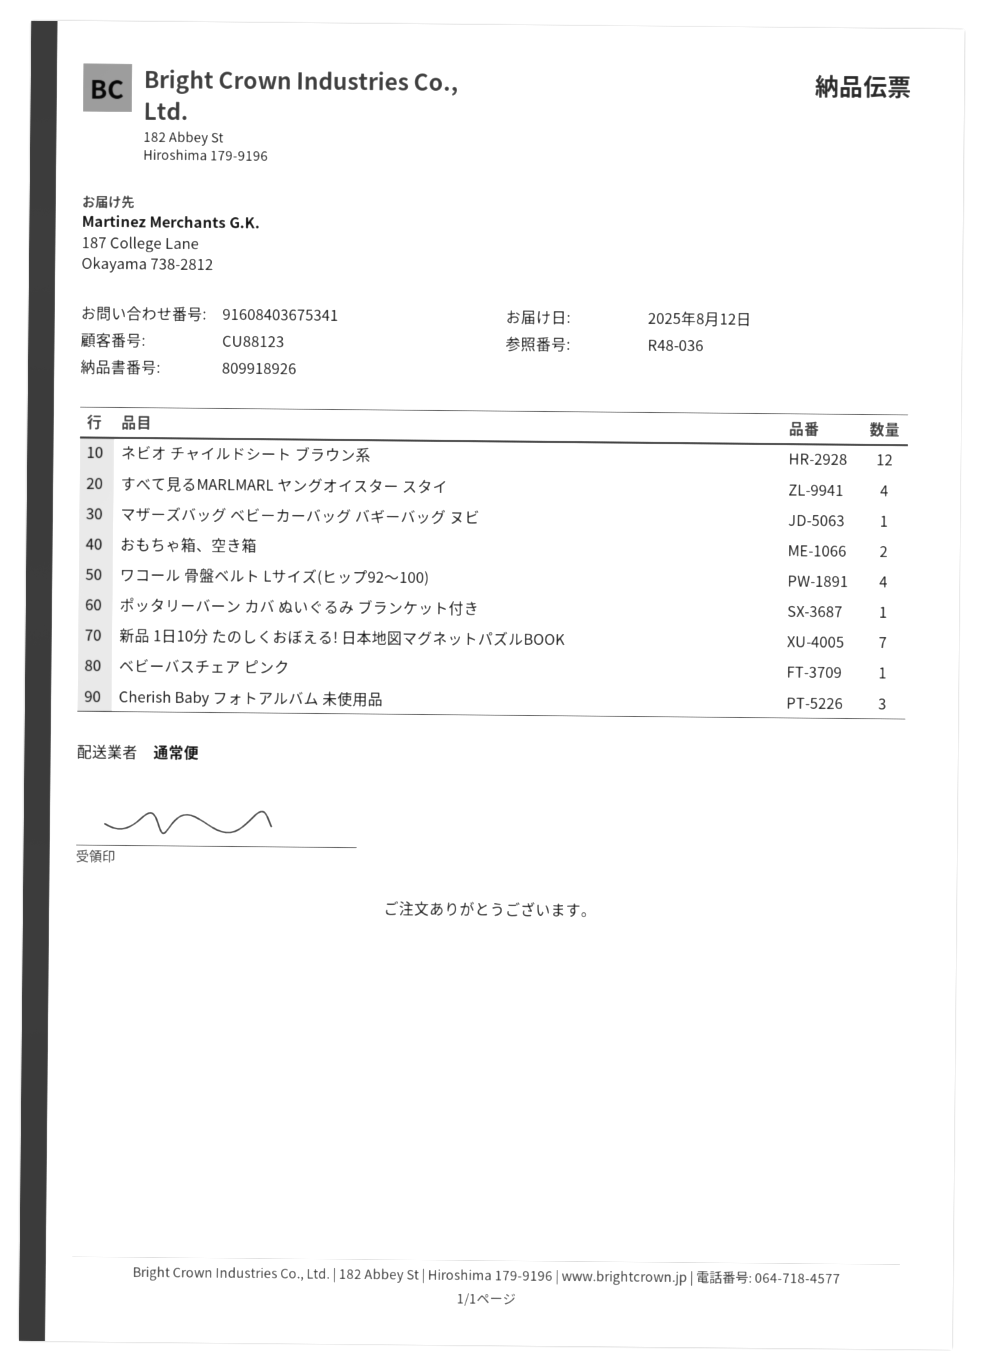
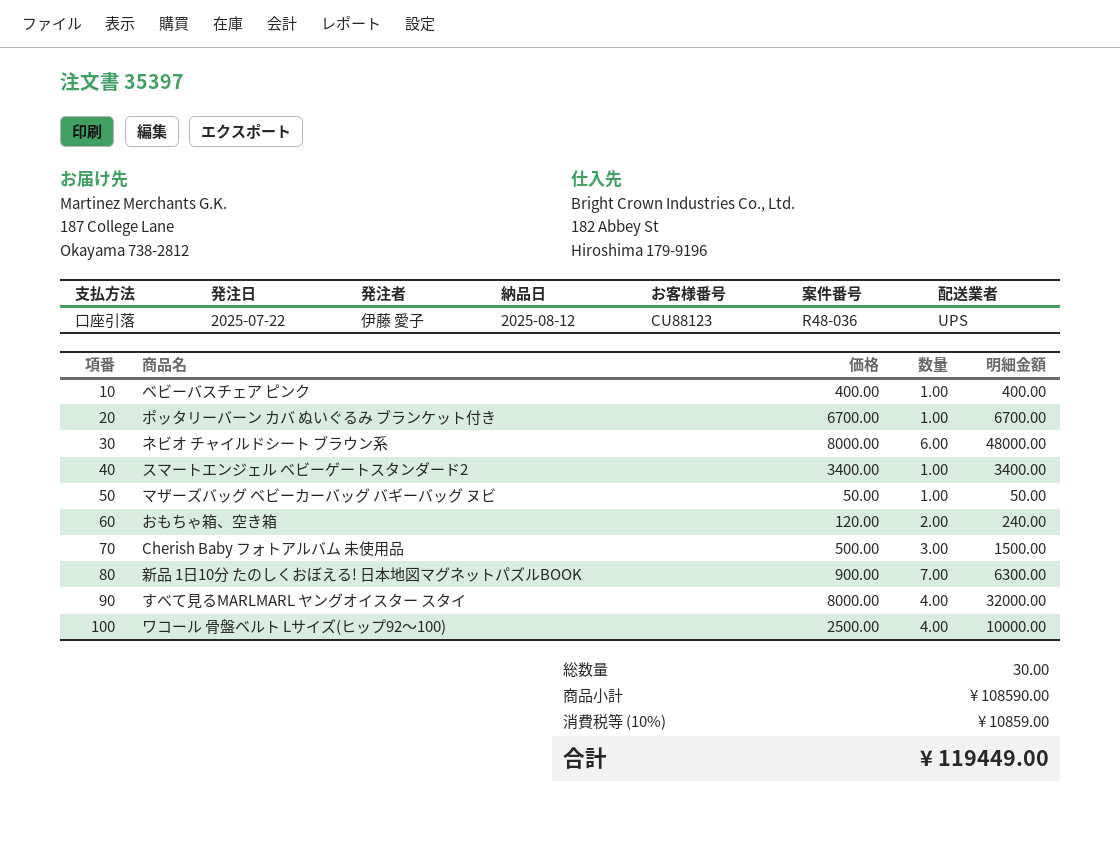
shipping method: standard -> UPS
ネビオ チャイルドシート ブラウン系: 12 -> 6
スマートエンジェル ベビーゲートスタンダード2: none -> 1

